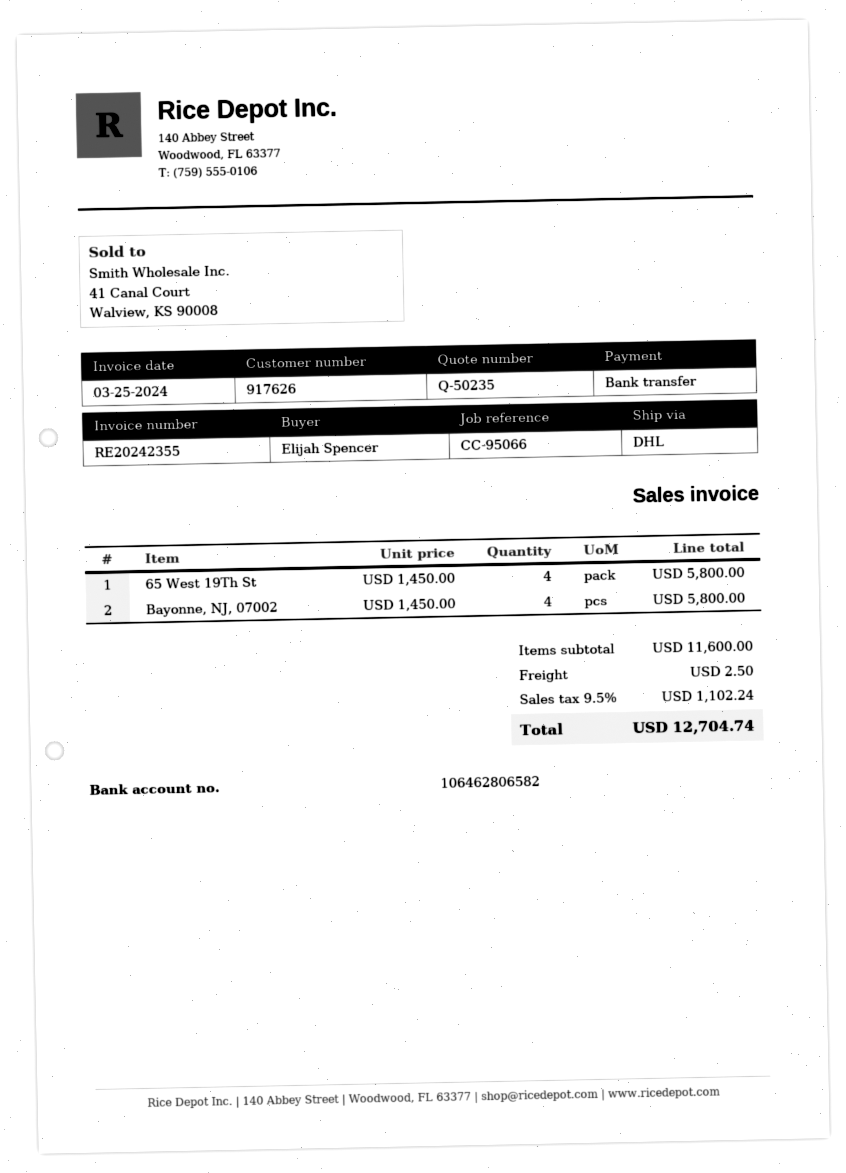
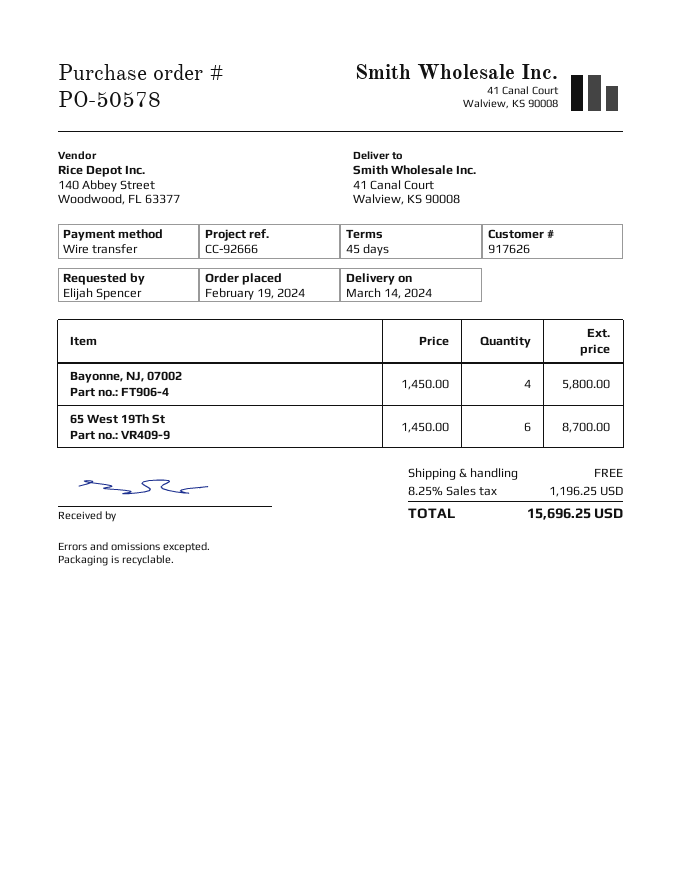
reference: CC-95066 -> CC-92666
65 West 19Th St: 4 x 1450.00 = 5800.00 -> 6 x 1450.00 = 8700.00
shipping: 2.50 -> 0.00
tax: 9.5% = 1102.24 -> 8.25% = 1196.25
total: 12704.74 -> 15696.25

